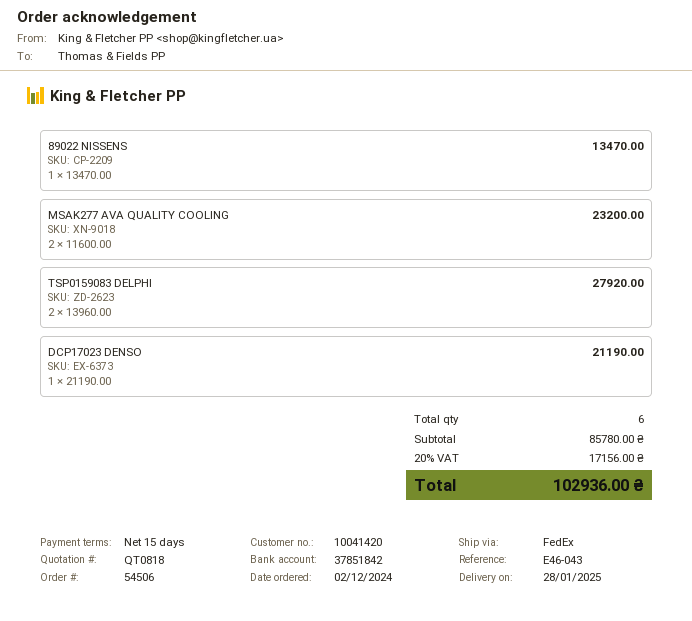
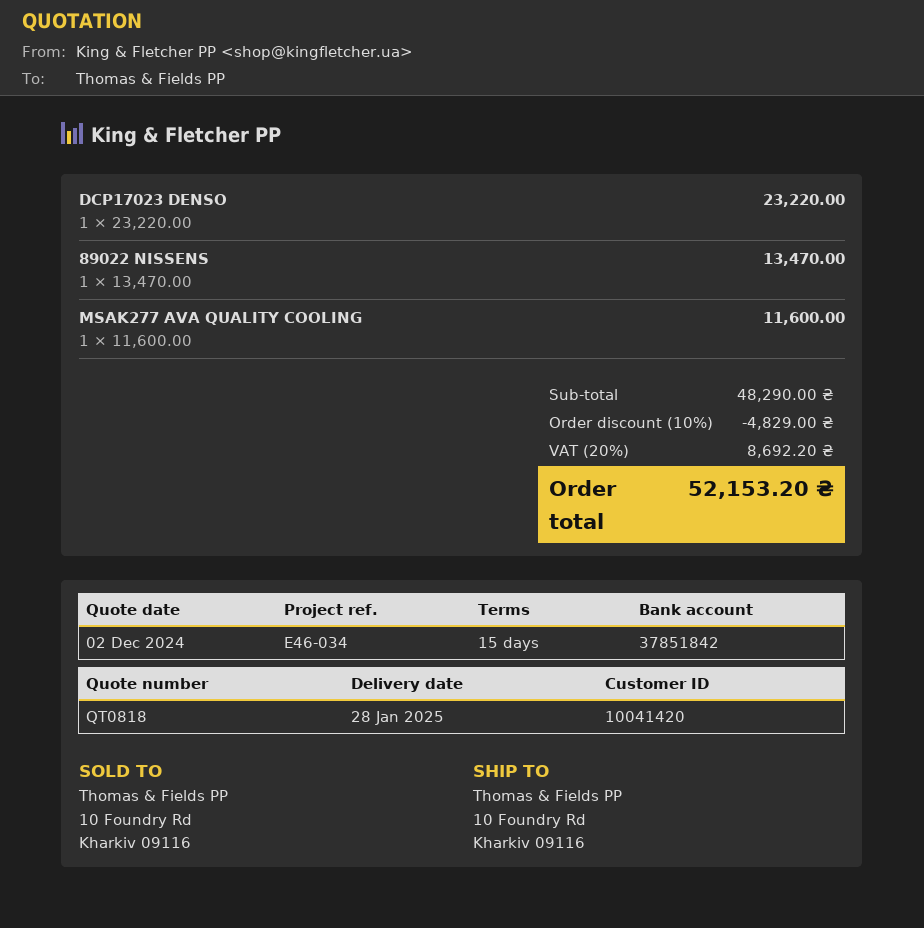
reference: E46-043 -> E46-034
MSAK277 AVA QUALITY COOLING: 2 x 11600.00 = 23200.00 -> 1 x 11600.00 = 11600.00
TSP0159083 DELPHI: 2 x 13960.00 = 27920.00 -> none
DCP17023 DENSO: 1 x 21190.00 = 21190.00 -> 1 x 23220.00 = 23220.00
subtotal: 85780.00 -> 48290.00
discount: none -> 10% = 4829.00
tax: 20% = 17156.00 -> 20% = 8692.20
total: 102936.00 -> 52153.20

